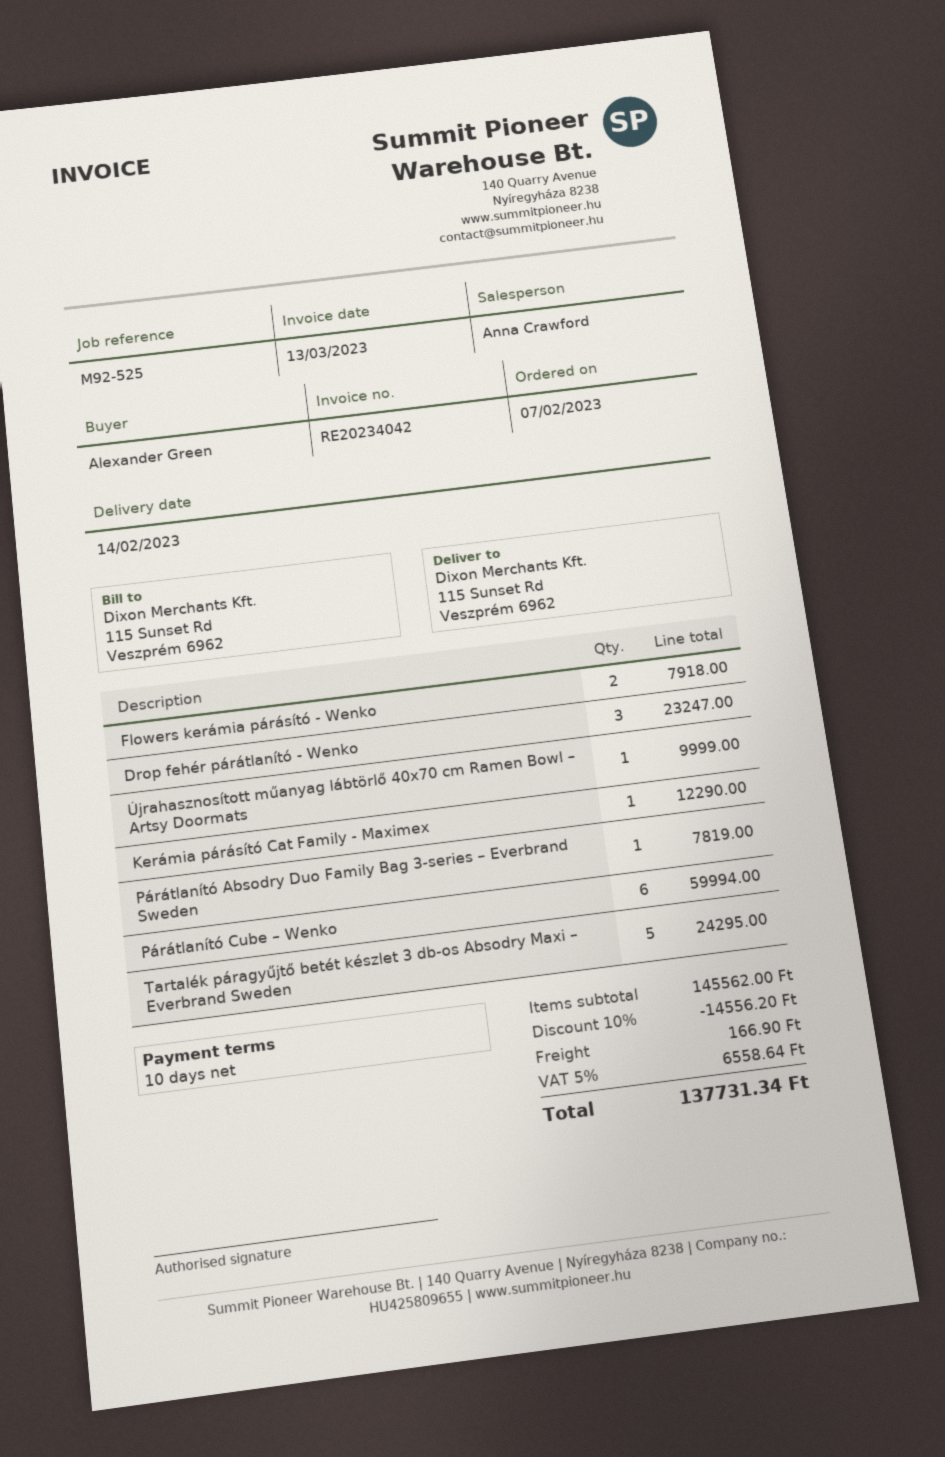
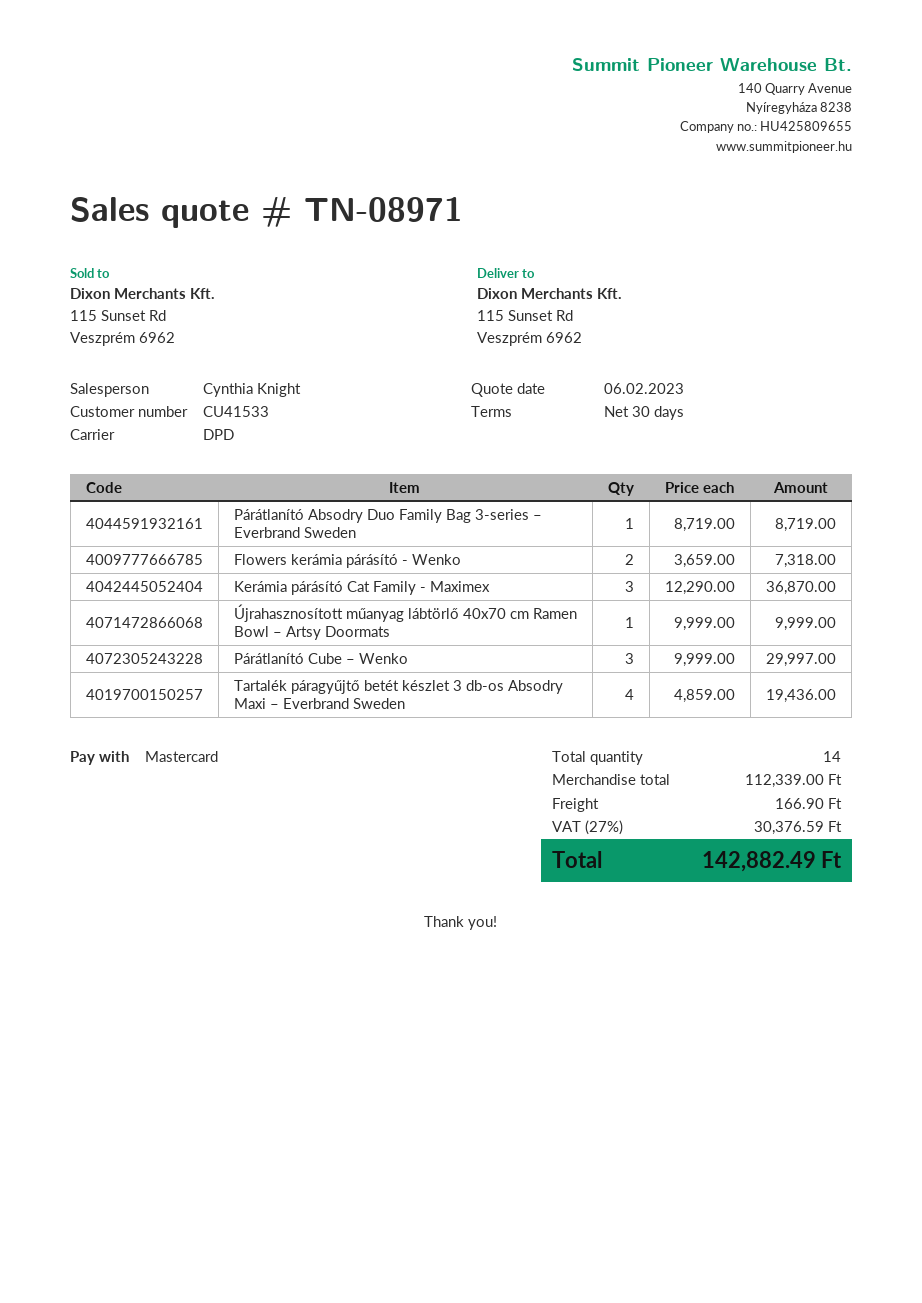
payment terms: 10 days -> 30 days
sales rep: Anna Crawford -> Cynthia Knight
Flowers kerámia párásító - Wenko: 2 for 7918.00 -> 2 for 7318.00
Drop fehér párátlanító - Wenko: 3 for 23247.00 -> none
Kerámia párásító Cat Family - Maximex: 1 for 12290.00 -> 3 for 36870.00
Párátlanító Absodry Duo Family Bag 3-series – Everbrand Sweden: 1 for 7819.00 -> 1 for 8719.00
Párátlanító Cube – Wenko: 6 for 59994.00 -> 3 for 29997.00
Tartalék páragyűjtő betét készlet 3 db-os Absodry Maxi – Everbrand Sweden: 5 for 24295.00 -> 4 for 19436.00
subtotal: 145562.00 -> 112339.00
discount: 10% = 14556.20 -> none
tax: 5% = 6558.64 -> 27% = 30376.59
total: 137731.34 -> 142882.49

